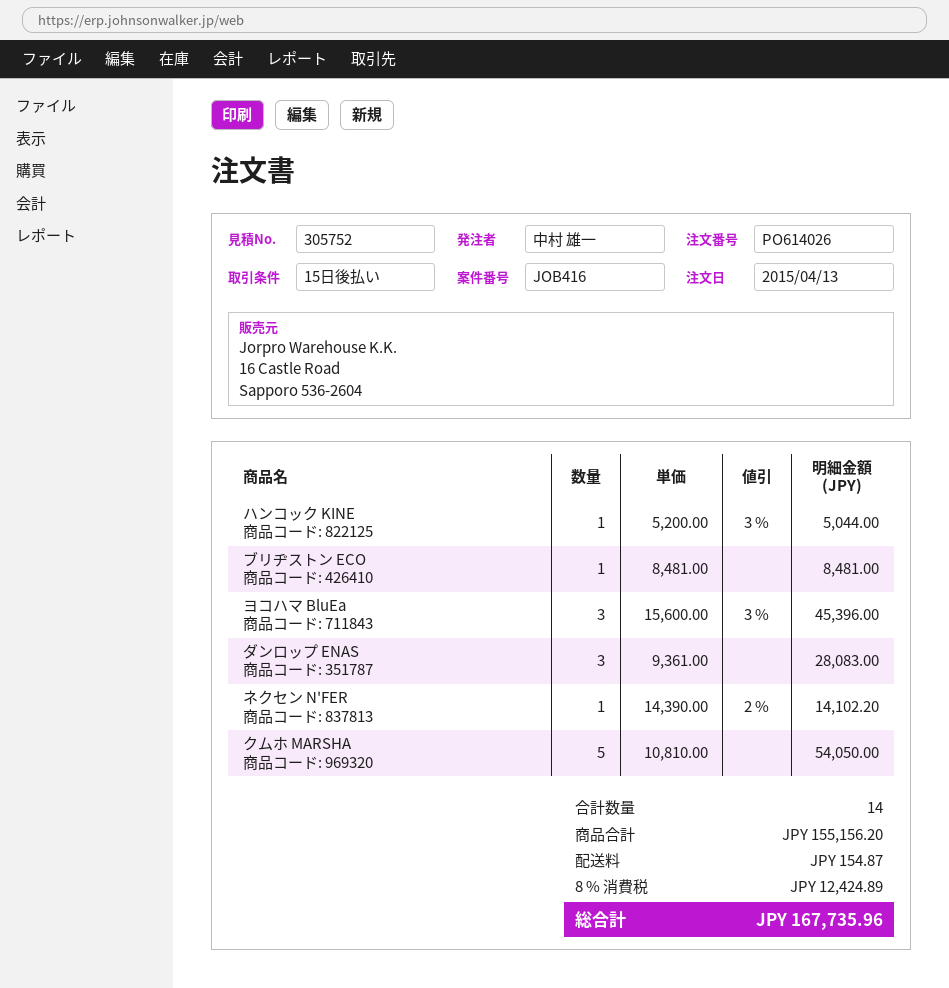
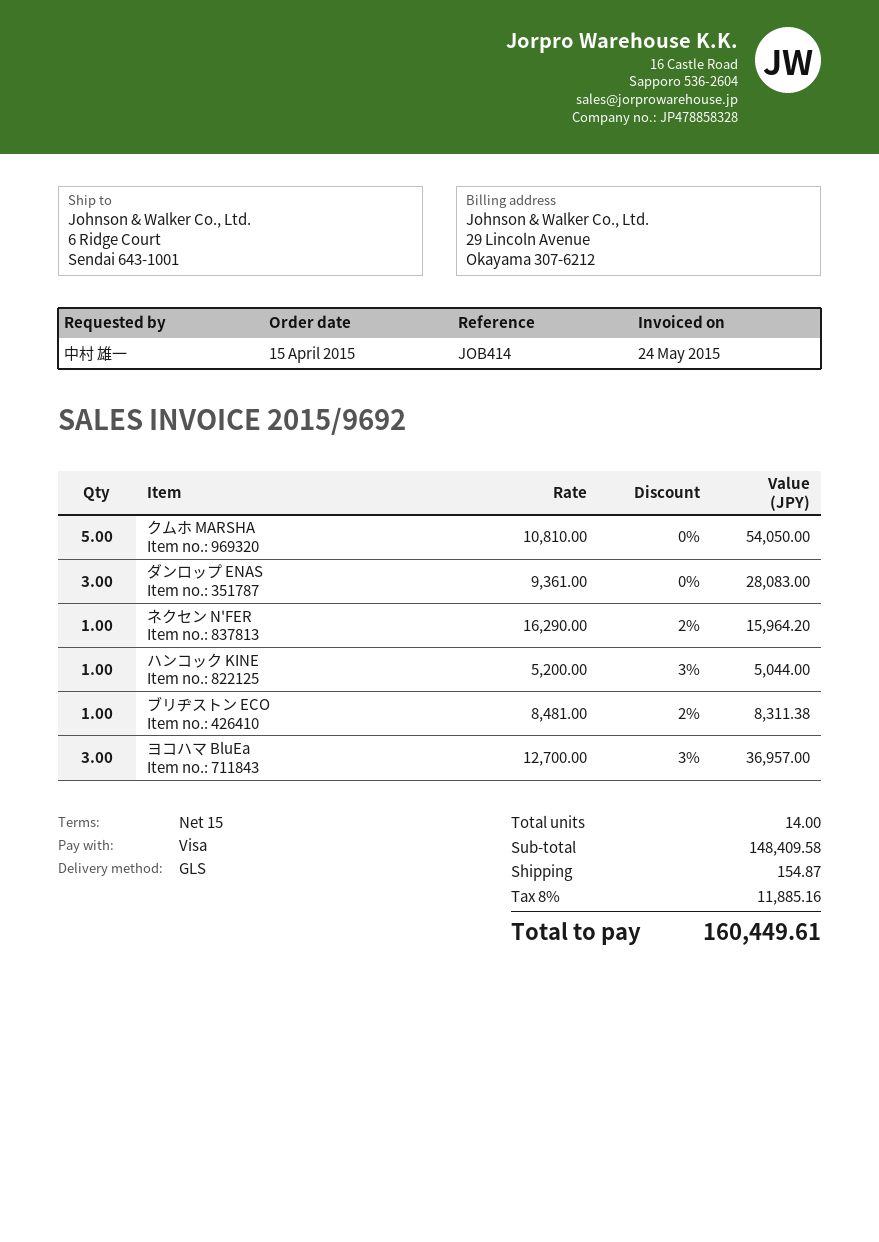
order date: 2015-04-13 -> 2015-04-15
reference: JOB416 -> JOB414
ブリヂストン ECO: 1 x 8481.00 = 8481.00 -> 1 x 8481.00 - 2% = 8311.38
ヨコハマ BluEa: 3 x 15600.00 - 3% = 45396.00 -> 3 x 12700.00 - 3% = 36957.00
ネクセン N'FER: 1 x 14390.00 - 2% = 14102.20 -> 1 x 16290.00 - 2% = 15964.20
subtotal: 155156.20 -> 148409.58
tax: 8% = 12424.89 -> 8% = 11885.16
total: 167735.96 -> 160449.61

